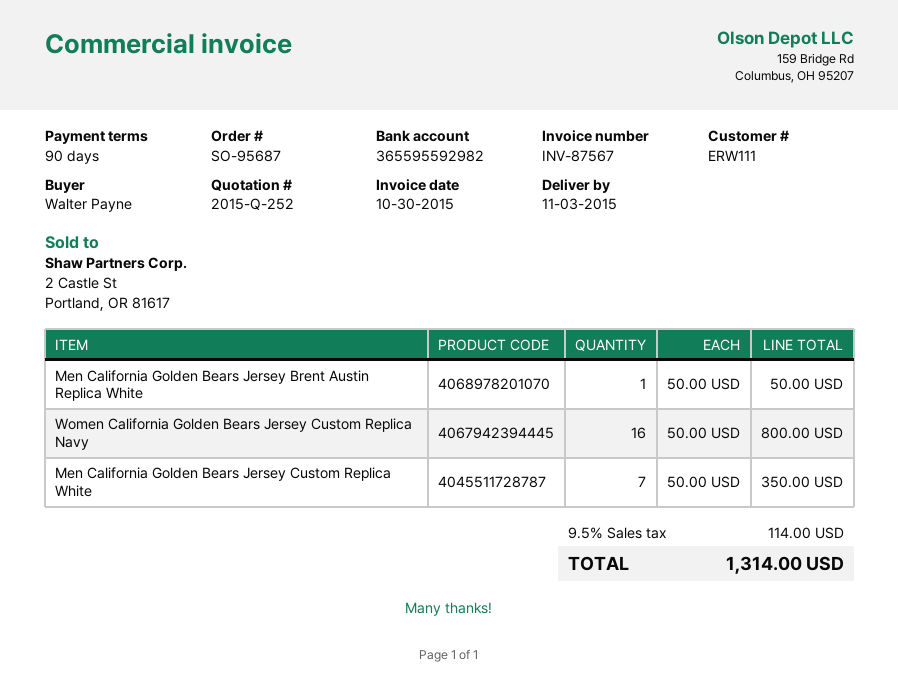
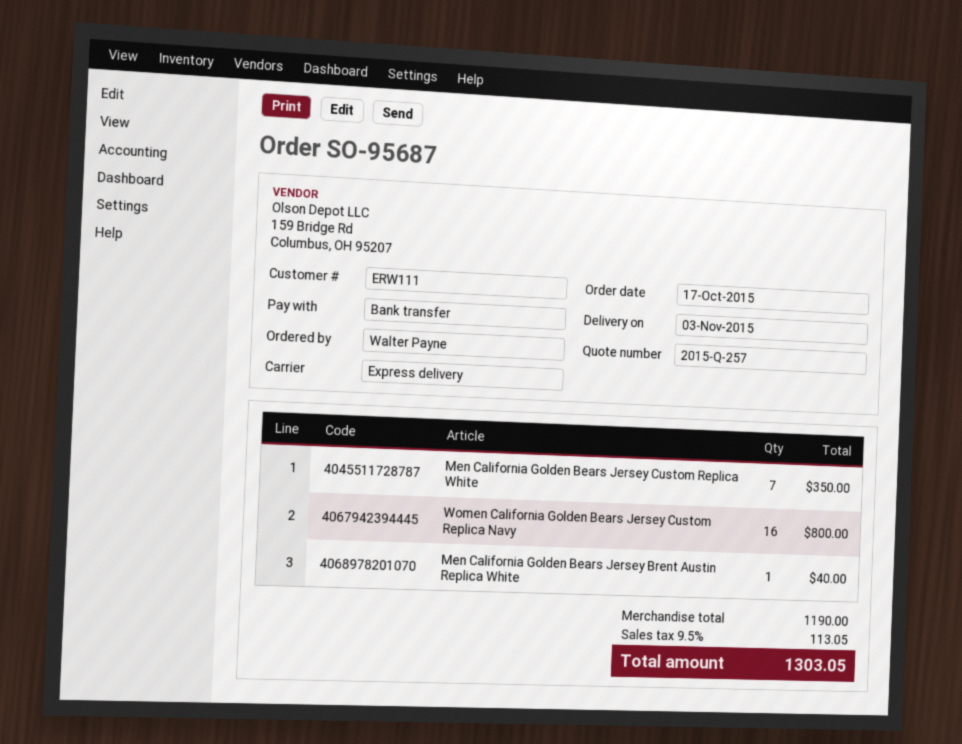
quote number: 2015-Q-252 -> 2015-Q-257
Men California Golden Bears Jersey Brent Austin Replica White: 1 for 50.00 -> 1 for 40.00
tax: 9.5% = 114.00 -> 9.5% = 113.05
total: 1314.00 -> 1303.05

